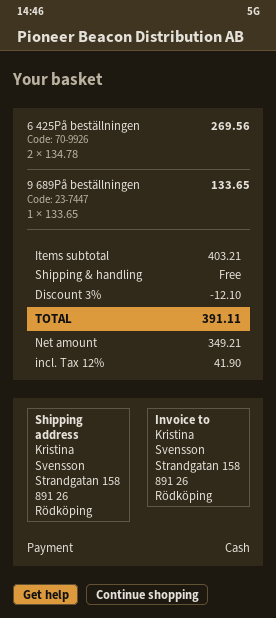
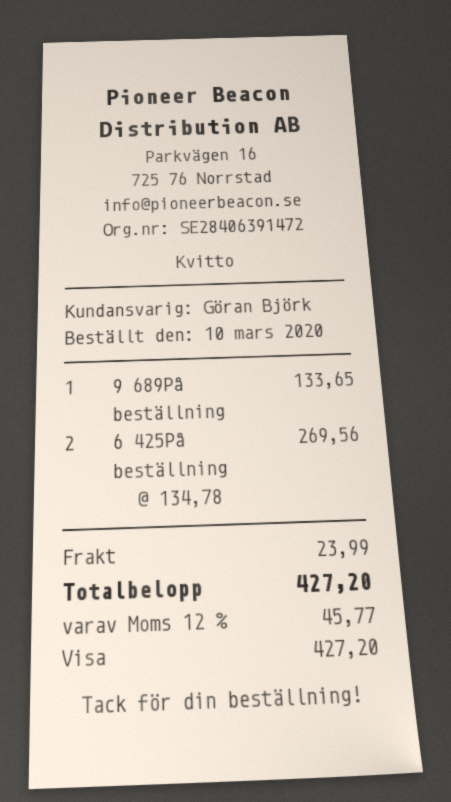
payment method: cash -> Visa
discount: 3% = 12.10 -> none
shipping: 0.00 -> 23.99
tax: 12% = 41.90 -> 12% = 45.77
total: 391.11 -> 427.20

